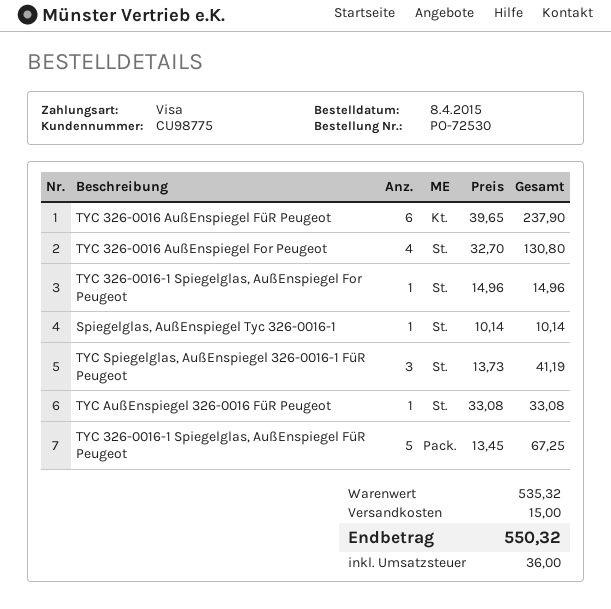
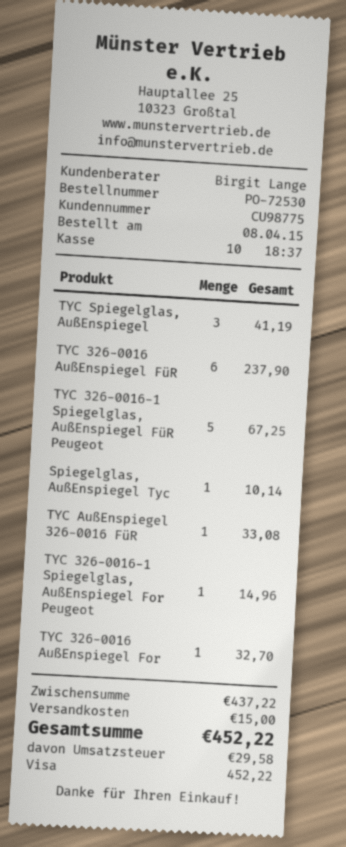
TYC 326-0016 AußEnspiegel For Peugeot: 4 for 130.80 -> 1 for 32.70
subtotal: 535.32 -> 437.22
tax: 36.00 -> 29.58
total: 550.32 -> 452.22

